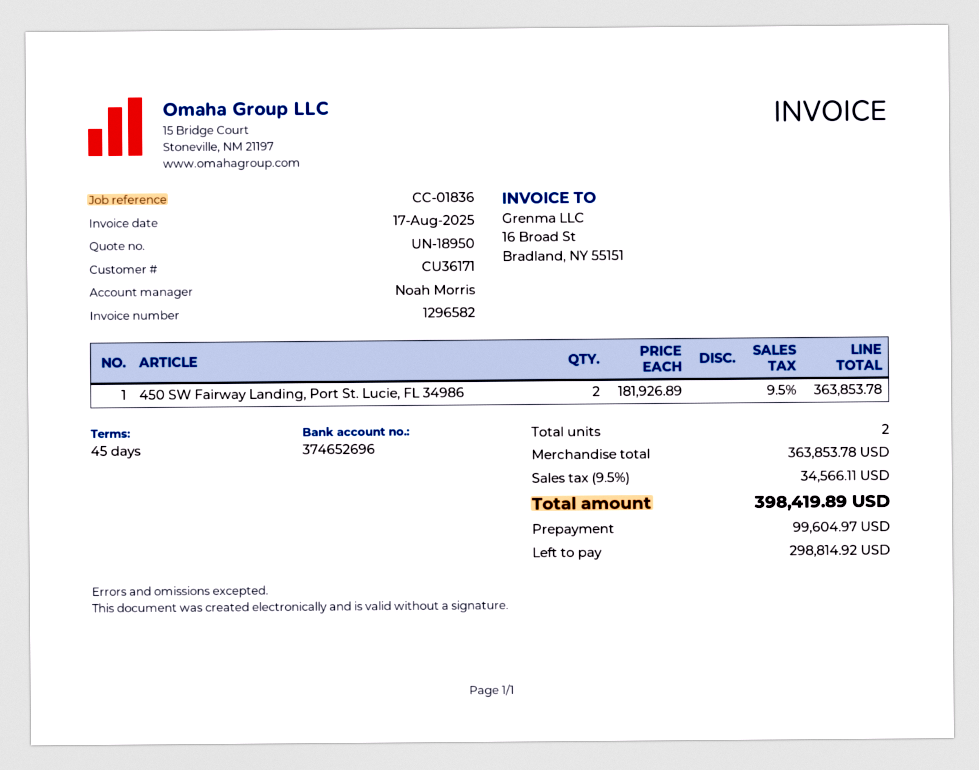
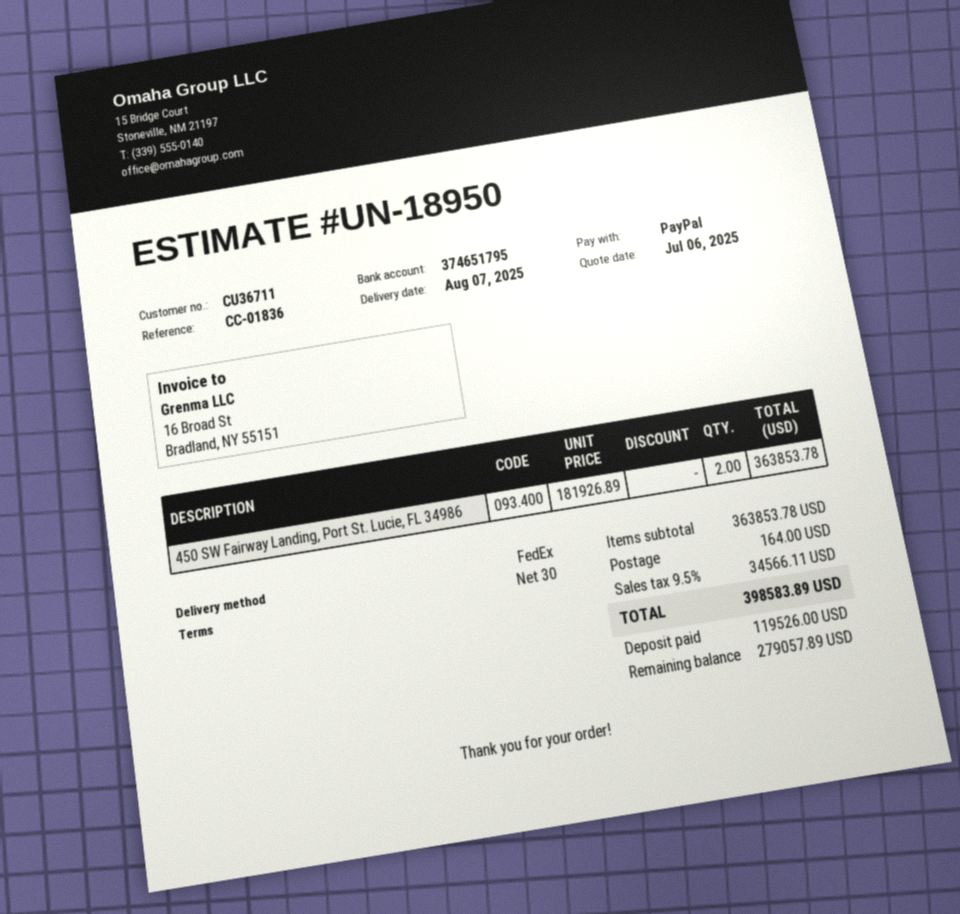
payment terms: 45 days -> 30 days
customer number: CU36171 -> CU36711
bank account: 374652696 -> 374651795
shipping: none -> 164.00
total: 398419.89 -> 398583.89
deposit: 99604.97 -> 119526.00
balance: 298814.92 -> 279057.89

